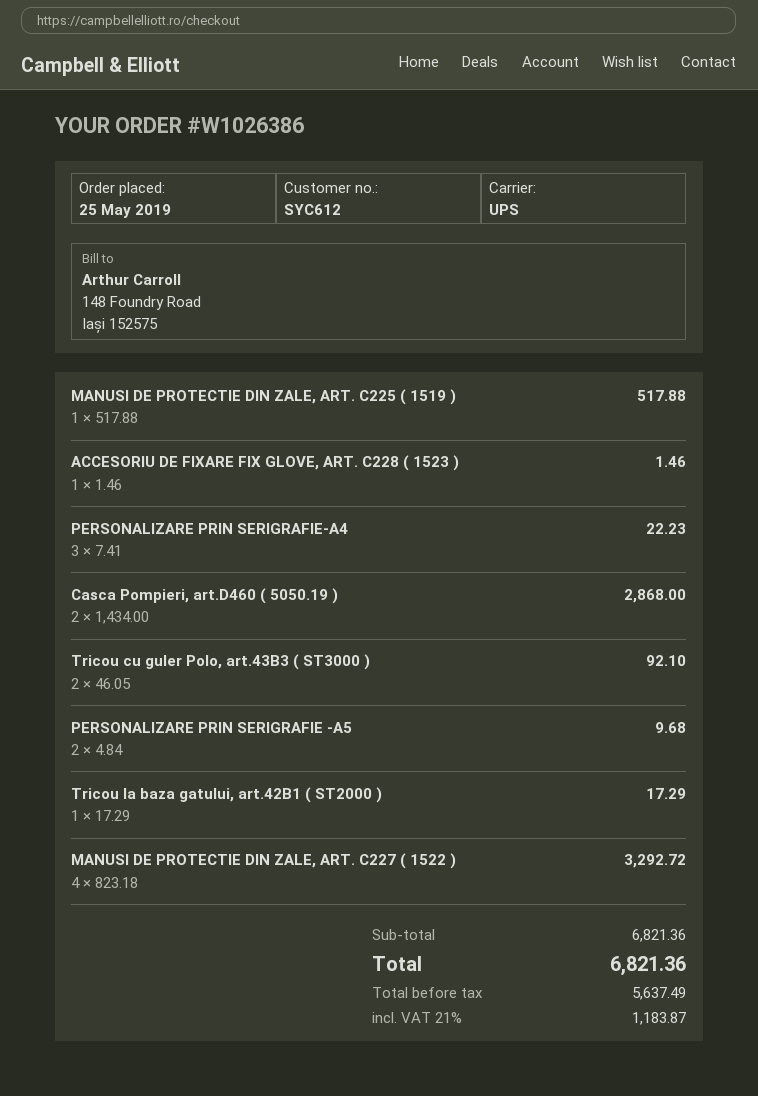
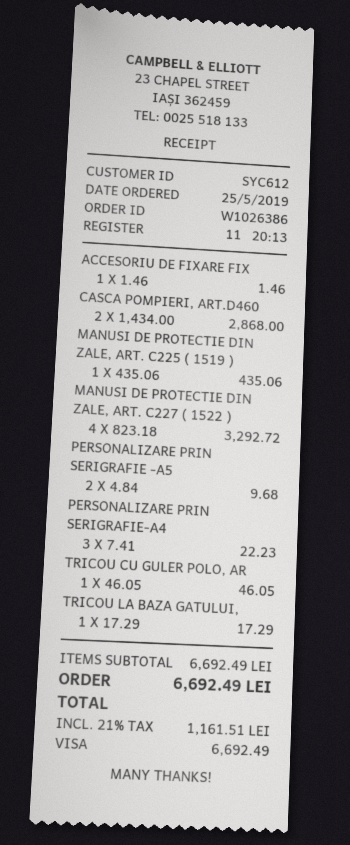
MANUSI DE PROTECTIE DIN ZALE, ART. C225 ( 1519 ): 1 x 517.88 = 517.88 -> 1 x 435.06 = 435.06
Tricou cu guler Polo, art.43B3 ( ST3000 ): 2 x 46.05 = 92.10 -> 1 x 46.05 = 46.05
subtotal: 6821.36 -> 6692.49
tax: 21% = 1183.87 -> 21% = 1161.51
total: 6821.36 -> 6692.49

